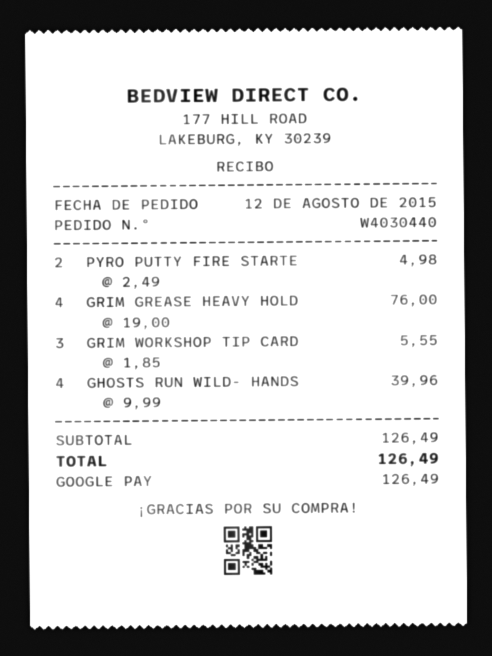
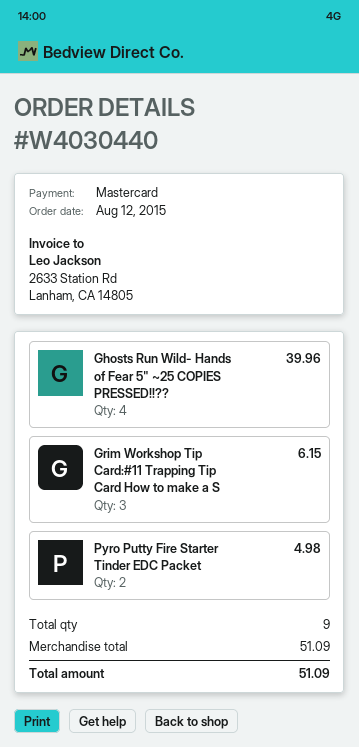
payment method: Google Pay -> Mastercard
GRIM GREASE HEAVY HOLD: 4 for 76.00 -> none
GRIM WORKSHOP TIP CARD: 3 for 5.55 -> 3 for 6.15
subtotal: 126.49 -> 51.09
total: 126.49 -> 51.09

